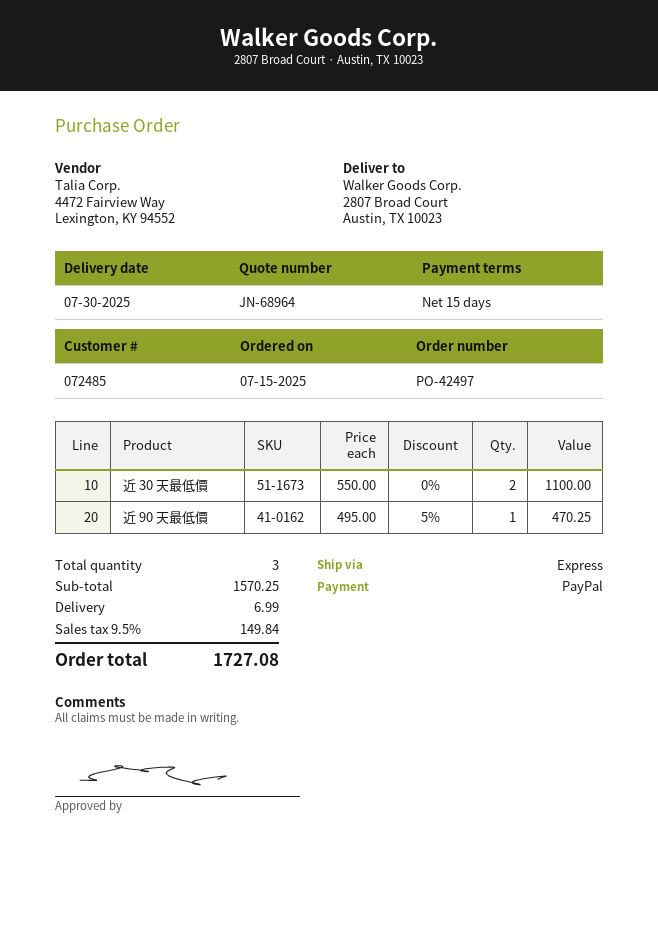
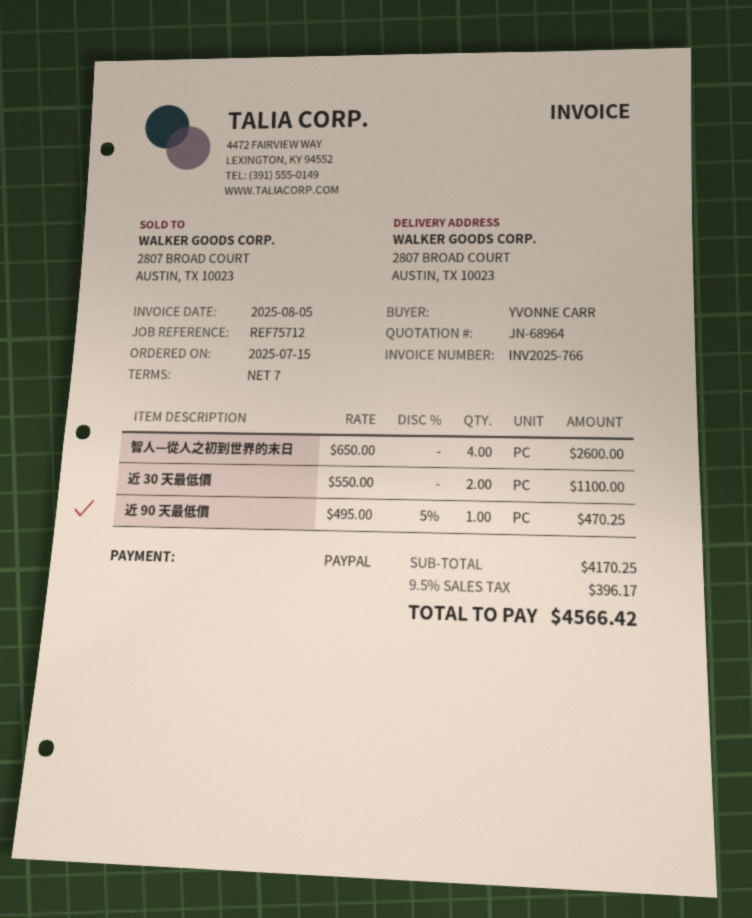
payment terms: 15 days -> 7 days
智人—從人之初到世界的末日: none -> 4 x 650.00 = 2600.00
subtotal: 1570.25 -> 4170.25
shipping: 6.99 -> none
tax: 9.5% = 149.84 -> 9.5% = 396.17
total: 1727.08 -> 4566.42

